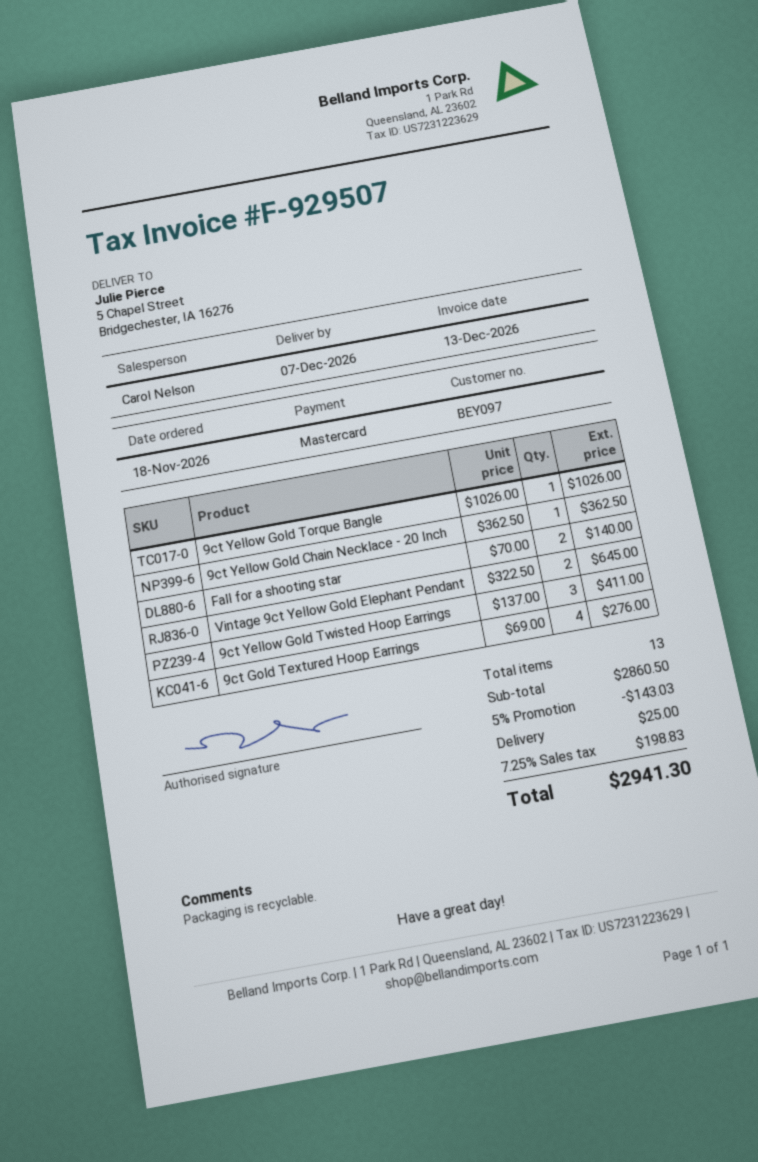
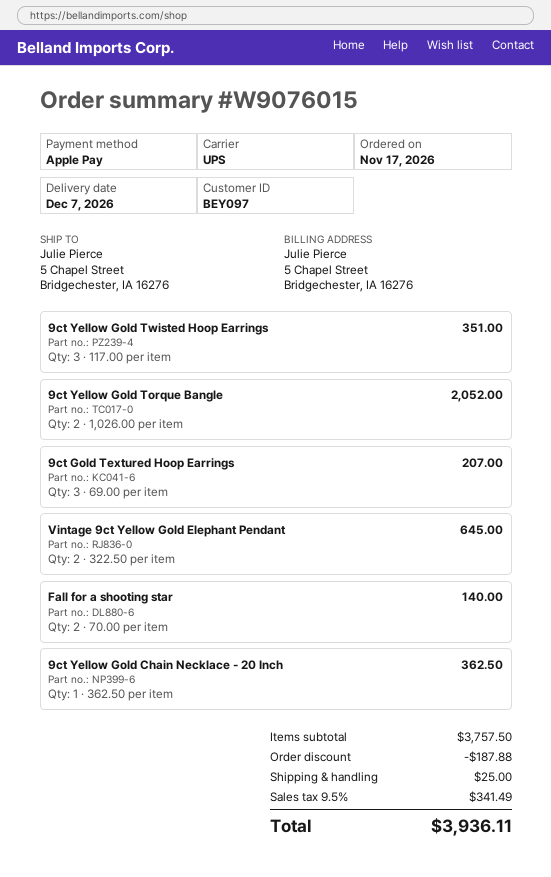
order date: 2026-11-18 -> 2026-11-17
payment method: Mastercard -> Apple Pay
9ct Yellow Gold Torque Bangle: 1 x 1026.00 = 1026.00 -> 2 x 1026.00 = 2052.00
9ct Yellow Gold Twisted Hoop Earrings: 3 x 137.00 = 411.00 -> 3 x 117.00 = 351.00
9ct Gold Textured Hoop Earrings: 4 x 69.00 = 276.00 -> 3 x 69.00 = 207.00
subtotal: 2860.50 -> 3757.50
discount: 143.03 -> 187.88
tax: 7.25% = 198.83 -> 9.5% = 341.49
total: 2941.30 -> 3936.11

